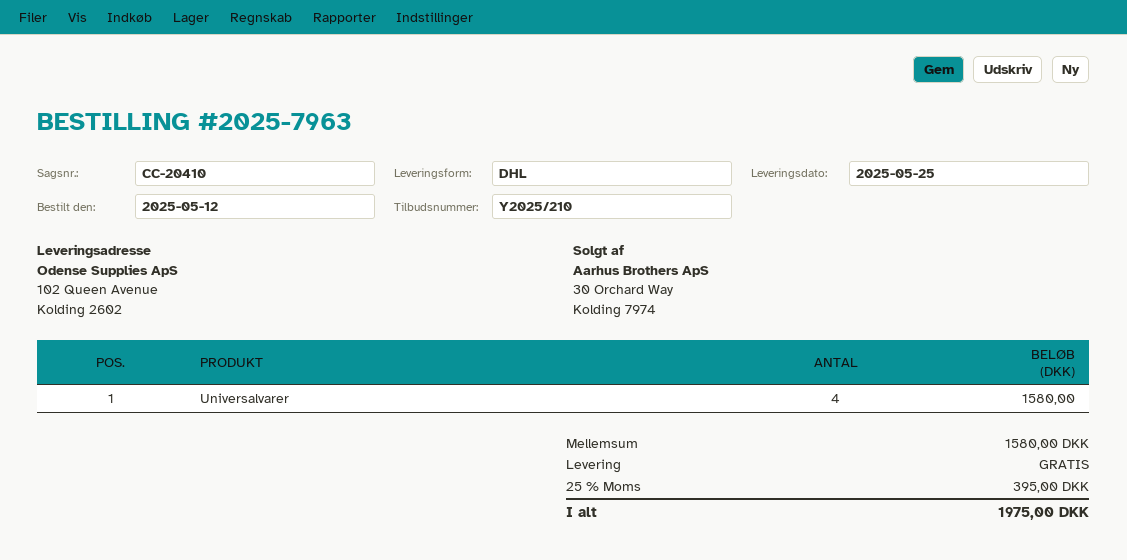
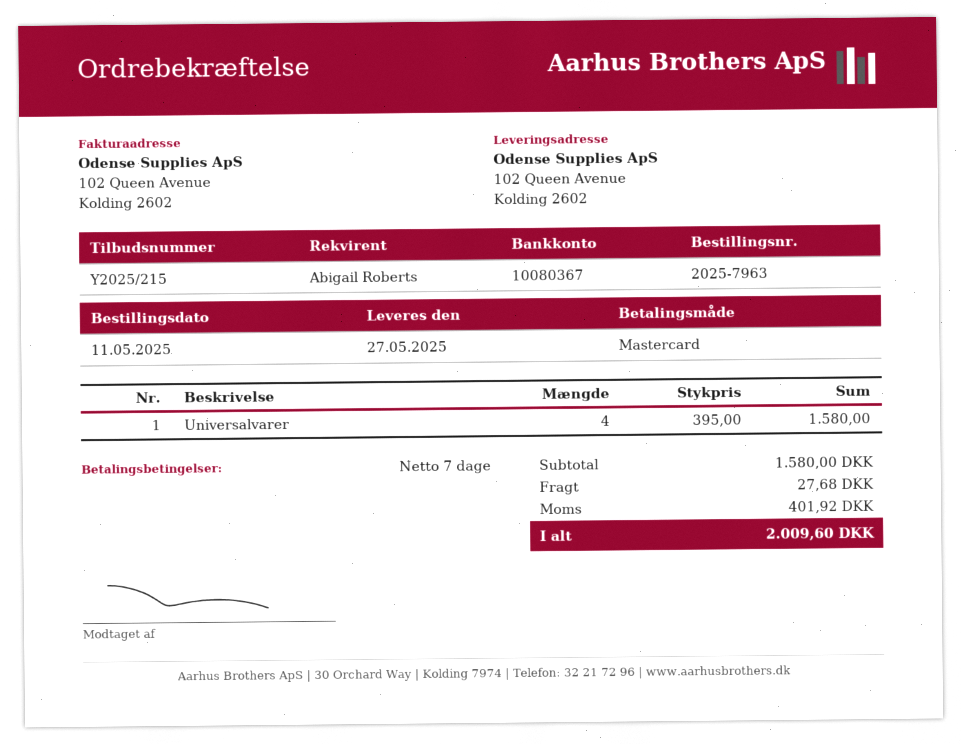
quote number: Y2025/210 -> Y2025/215
order date: 2025-05-12 -> 2025-05-11
delivery date: 2025-05-25 -> 2025-05-27
shipping: 0.00 -> 27.68
tax: 395.00 -> 401.92
total: 1975.00 -> 2009.60

